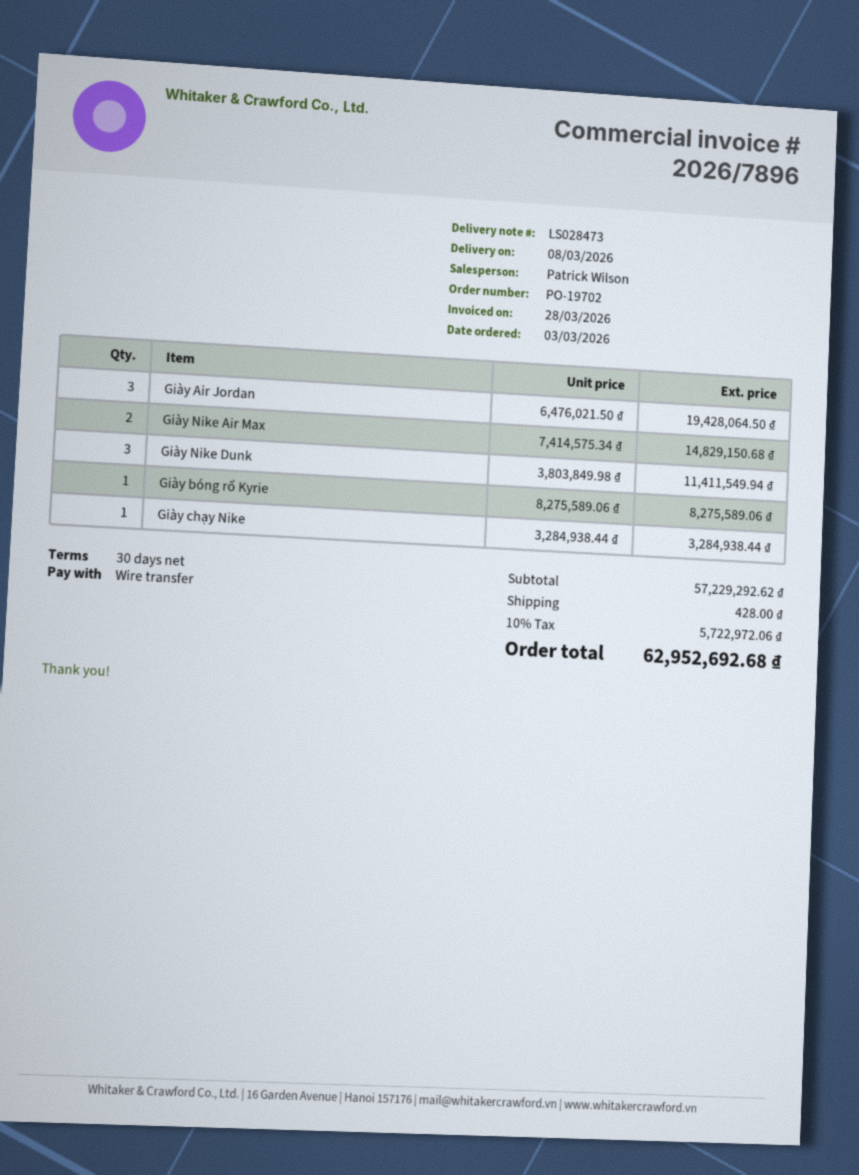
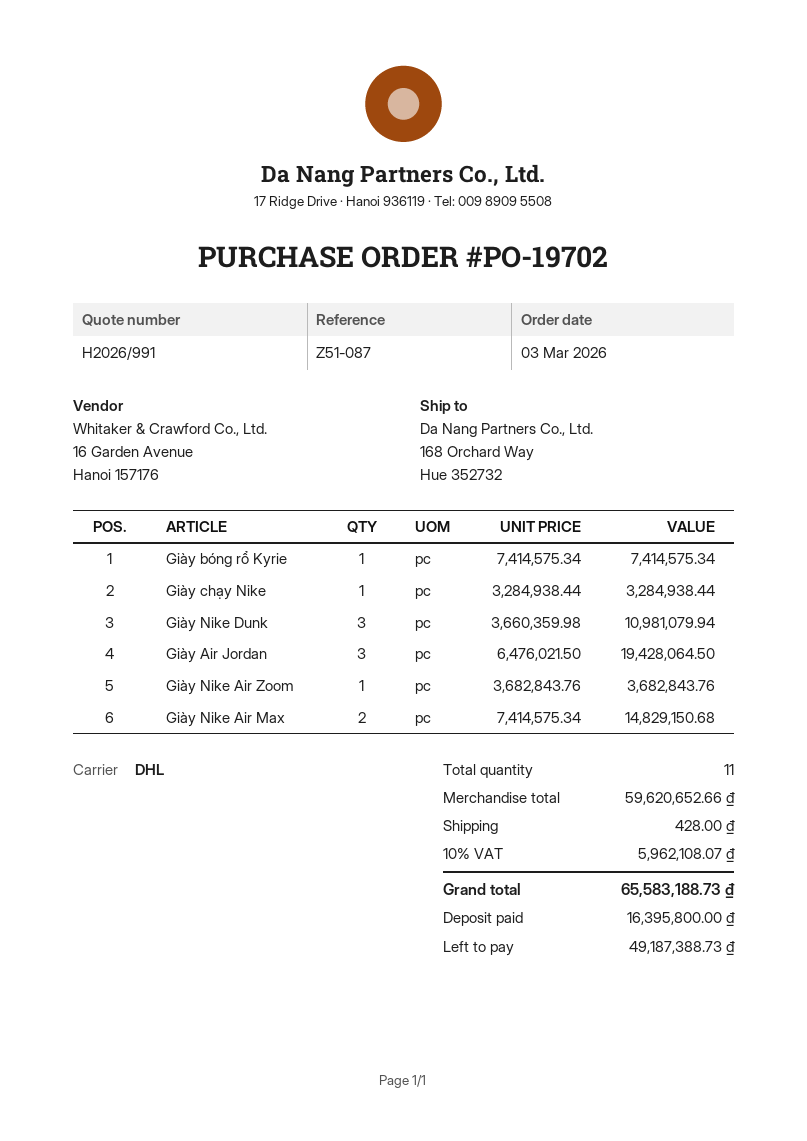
Giày Nike Dunk: 3 x 3803849.98 = 11411549.94 -> 3 x 3660359.98 = 10981079.94
Giày bóng rổ Kyrie: 1 x 8275589.06 = 8275589.06 -> 1 x 7414575.34 = 7414575.34
Giày Nike Air Zoom: none -> 1 x 3682843.76 = 3682843.76
subtotal: 57229292.62 -> 59620652.66
tax: 10% = 5722972.06 -> 10% = 5962108.07
total: 62952692.68 -> 65583188.73

